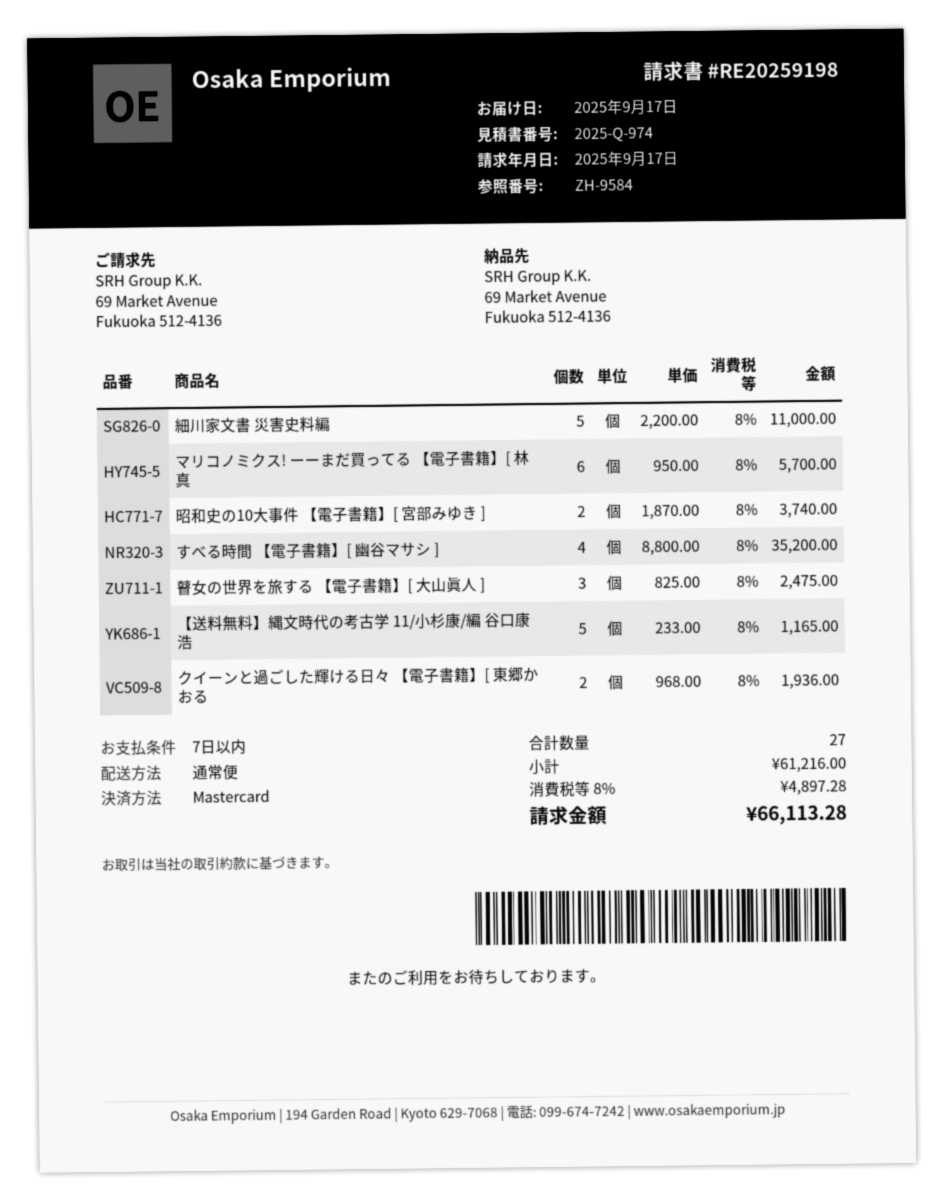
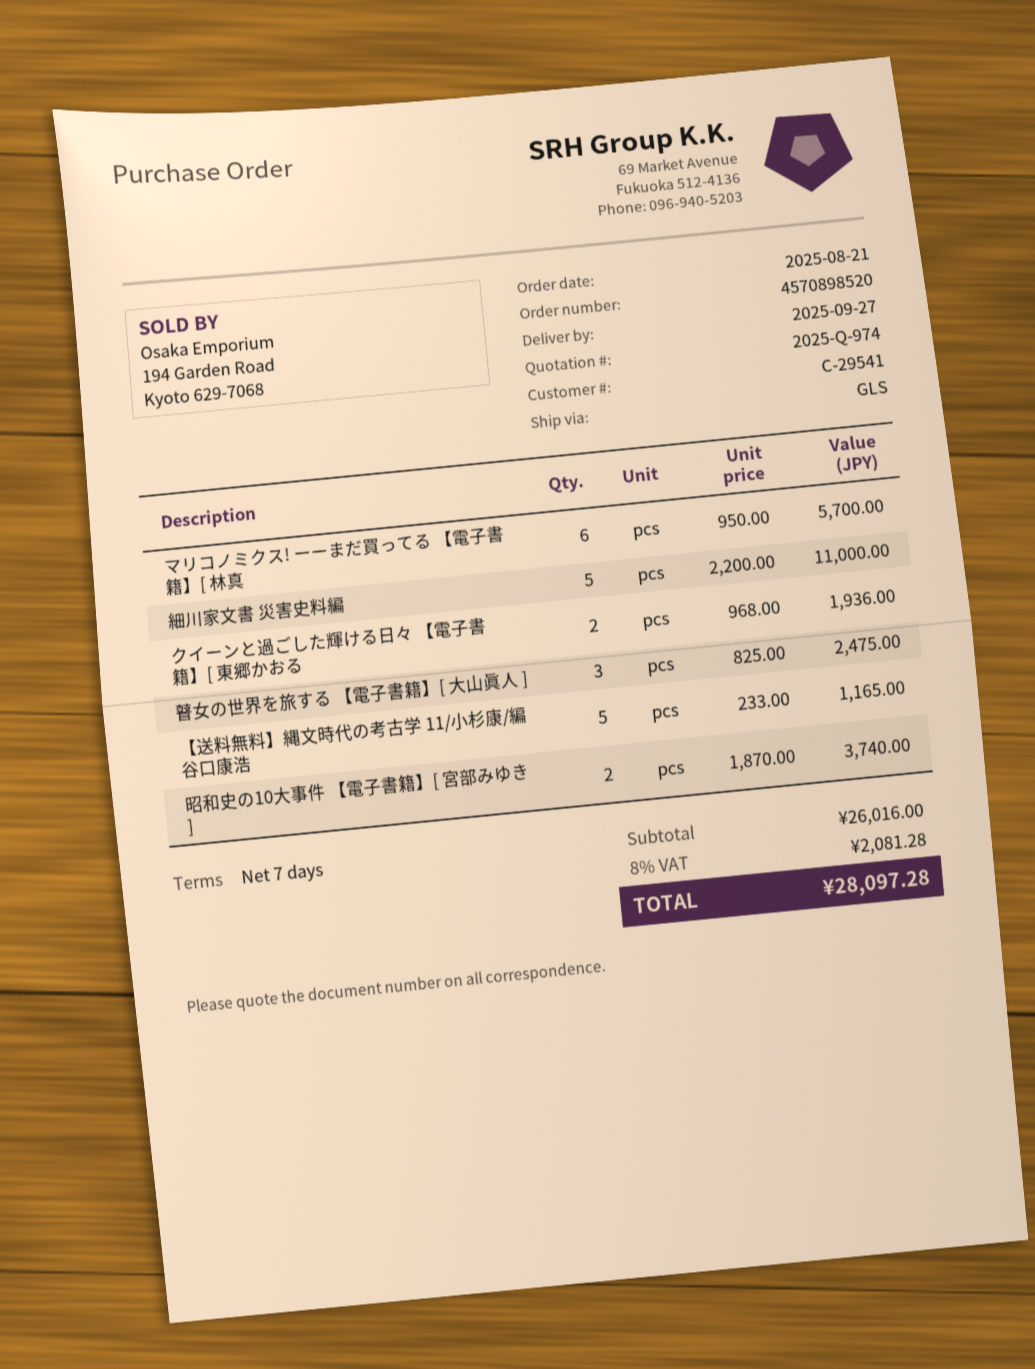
delivery date: 2025-09-17 -> 2025-09-27
shipping method: standard -> GLS
すべる時間 【電子書籍】[ 幽谷マサシ ]: 4 x 8800.00 = 35200.00 -> none
subtotal: 61216.00 -> 26016.00
tax: 8% = 4897.28 -> 8% = 2081.28
total: 66113.28 -> 28097.28

